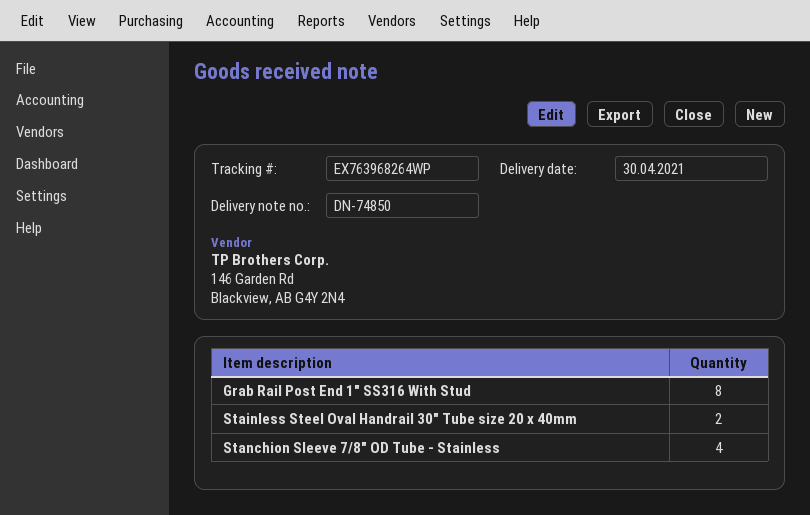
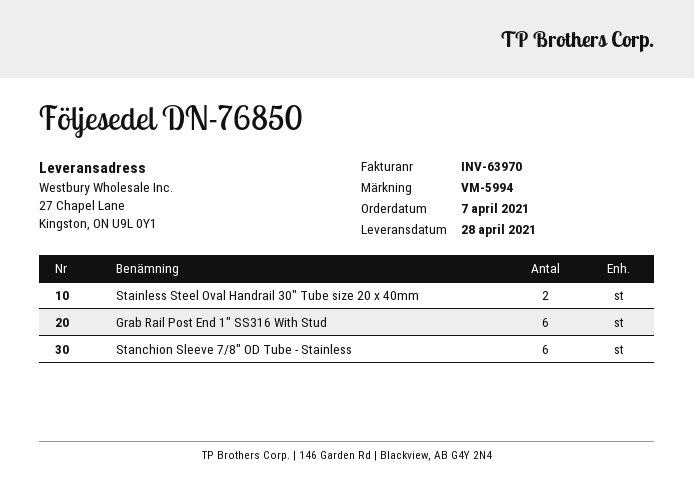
delivery note number: DN-74850 -> DN-76850
delivery date: 2021-04-30 -> 2021-04-28
Grab Rail Post End 1" SS316 With Stud: 8 -> 6
Stanchion Sleeve 7/8" OD Tube - Stainless: 4 -> 6

